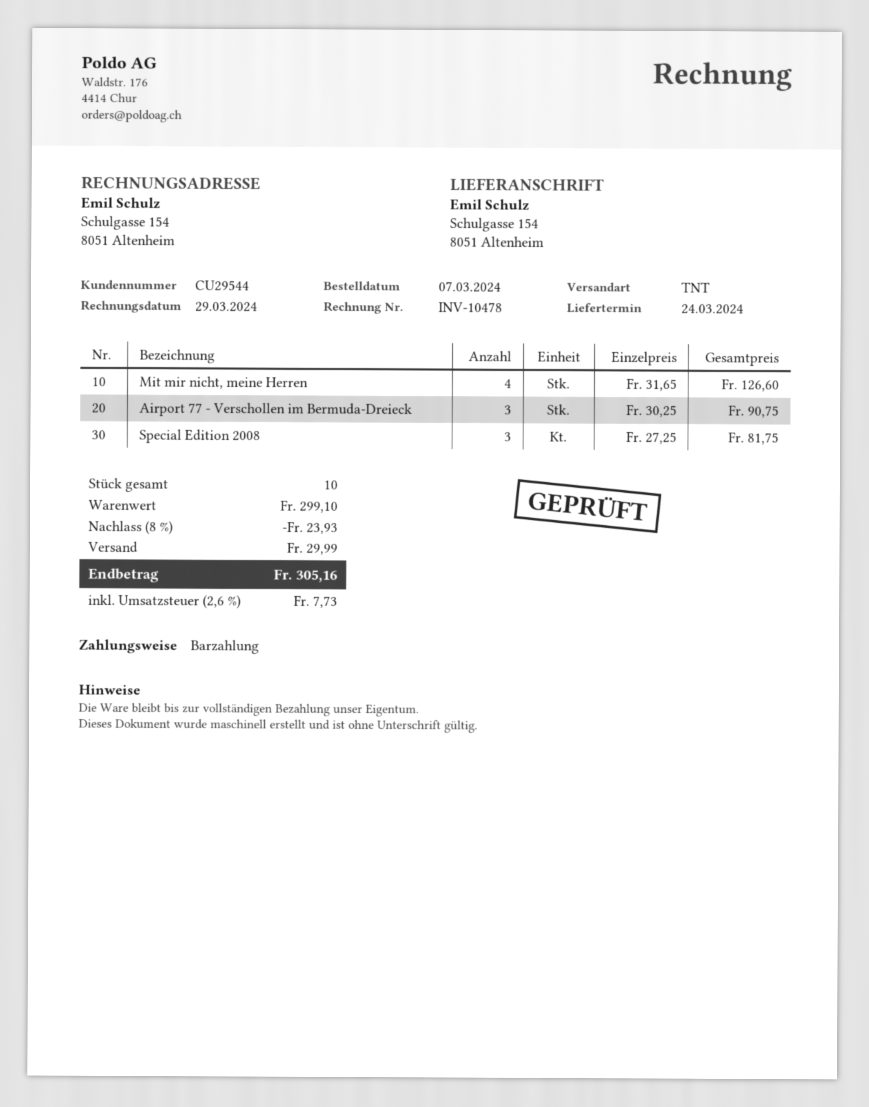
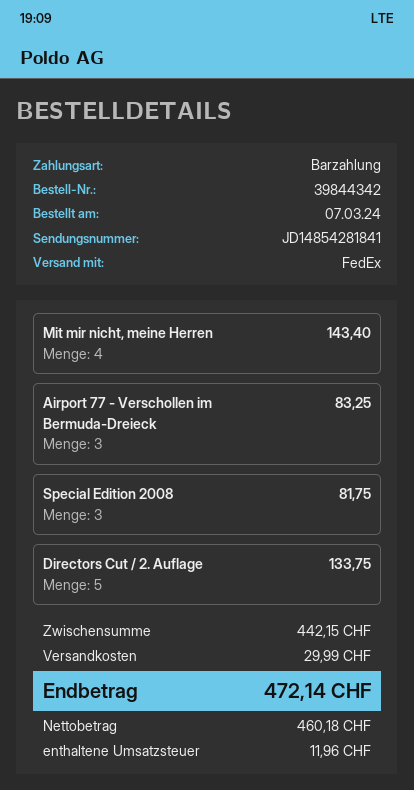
shipping method: TNT -> FedEx
Mit mir nicht, meine Herren: 4 for 126.60 -> 4 for 143.40
Airport 77 - Verschollen im Bermuda-Dreieck: 3 for 90.75 -> 3 for 83.25
Directors Cut / 2. Auflage: none -> 5 for 133.75
subtotal: 299.10 -> 442.15
discount: 8% = 23.93 -> none
tax: 7.73 -> 11.96
total: 305.16 -> 472.14

